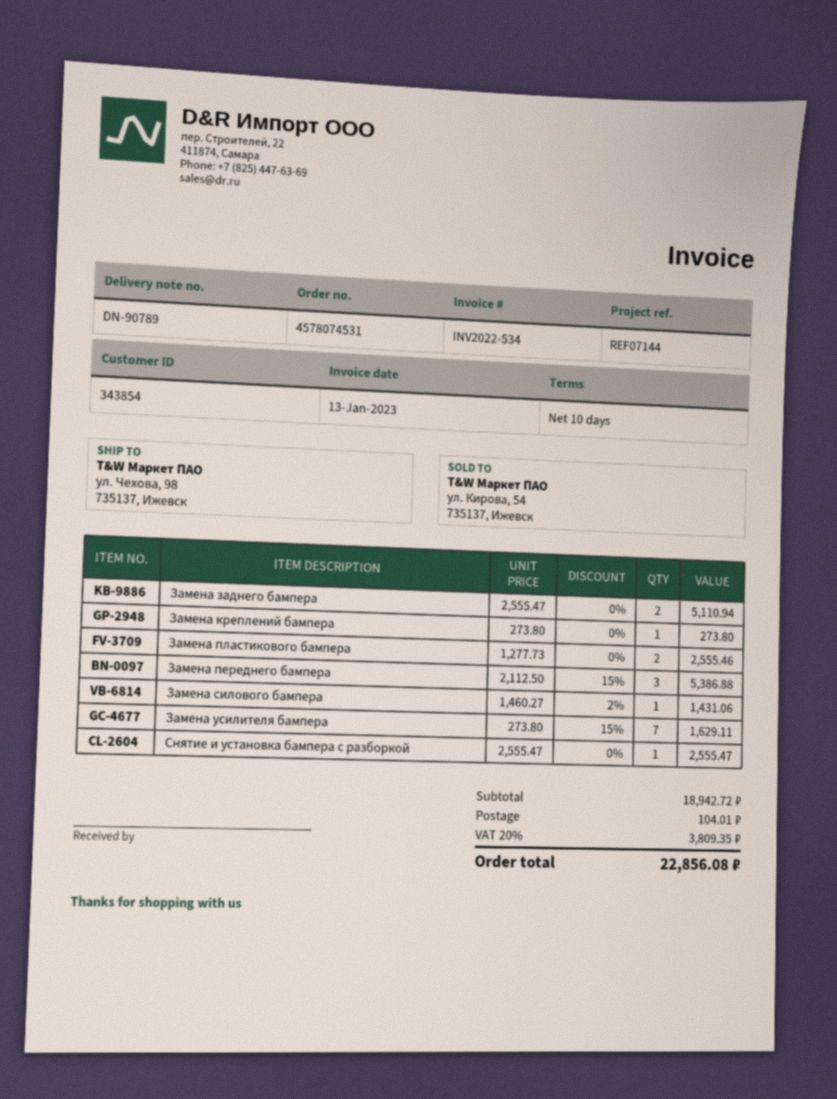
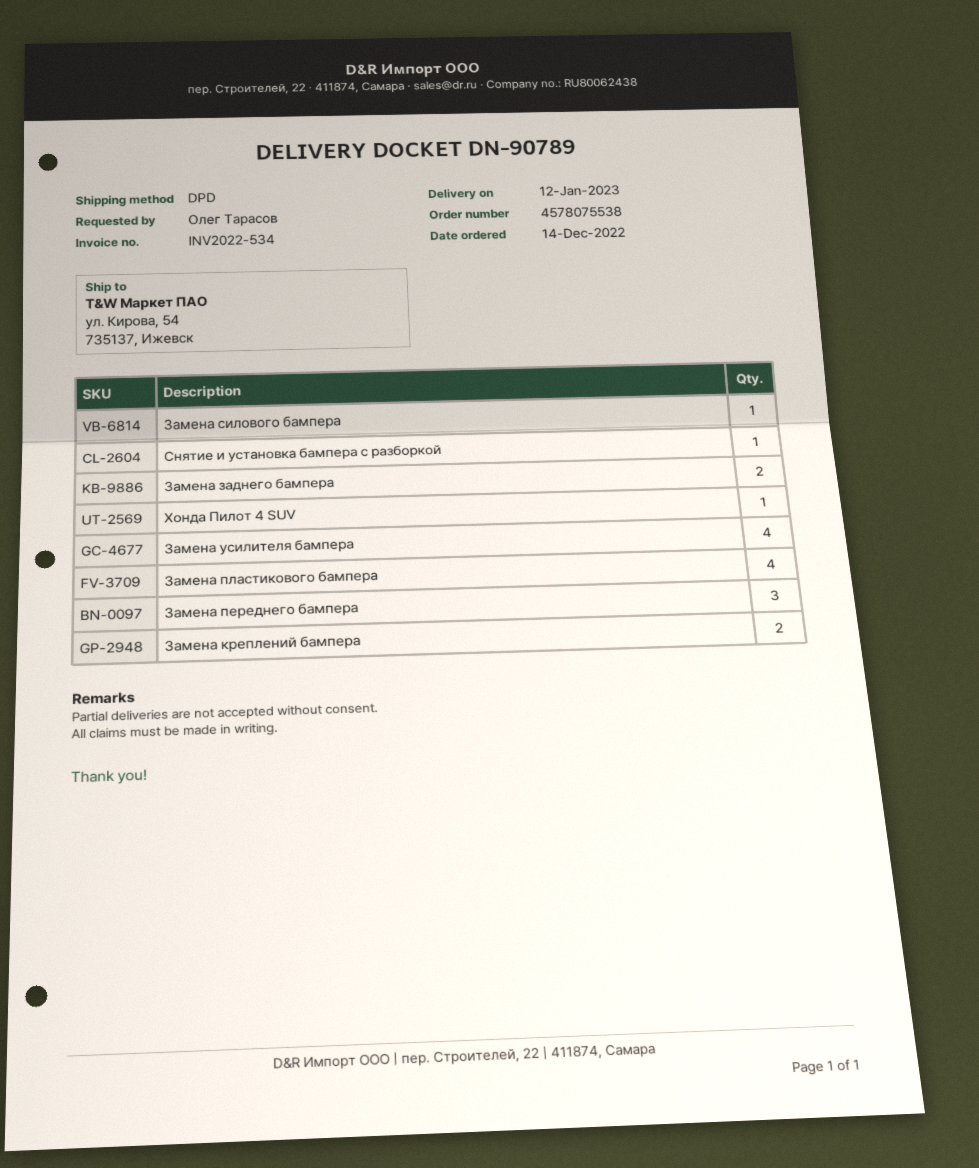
order number: 4578074531 -> 4578075538
ship to: ул. Чехова, 98, 735137, Ижевск -> ул. Кирова, 54, 735137, Ижевск
Замена креплений бампера: 1 -> 2
Замена пластикового бампера: 2 -> 4
Замена усилителя бампера: 7 -> 4
Хонда Пилот 4 SUV: none -> 1

